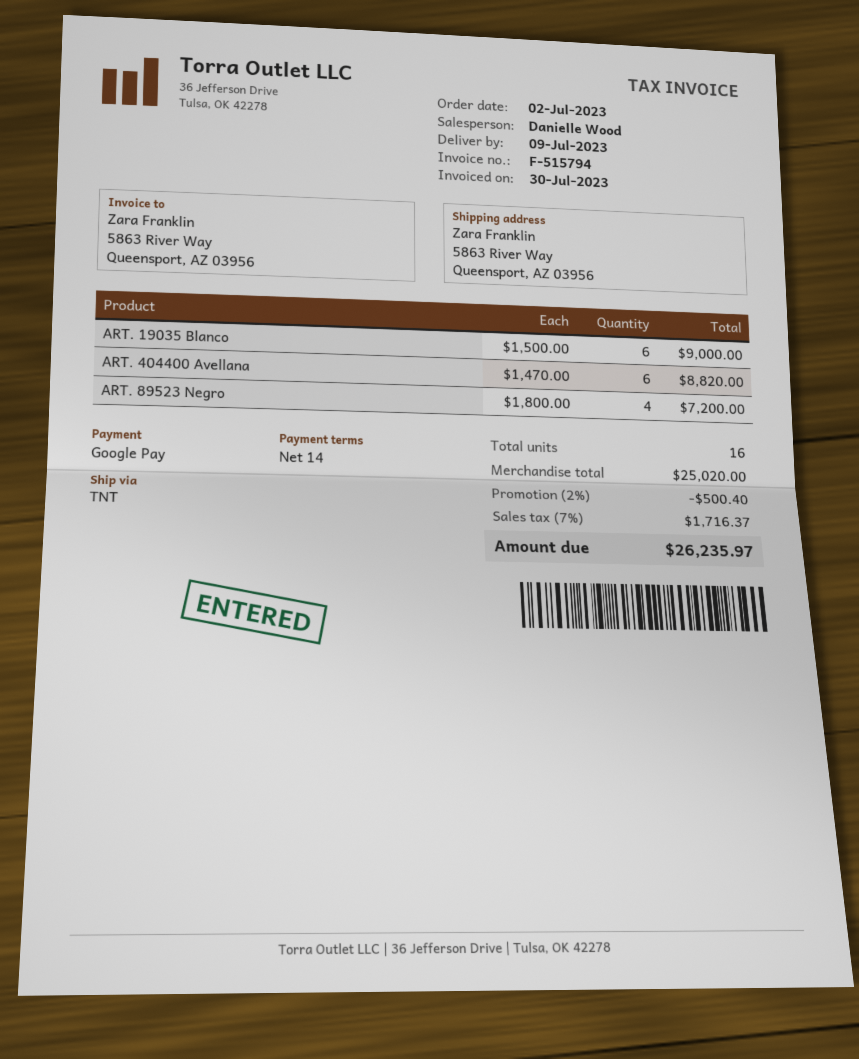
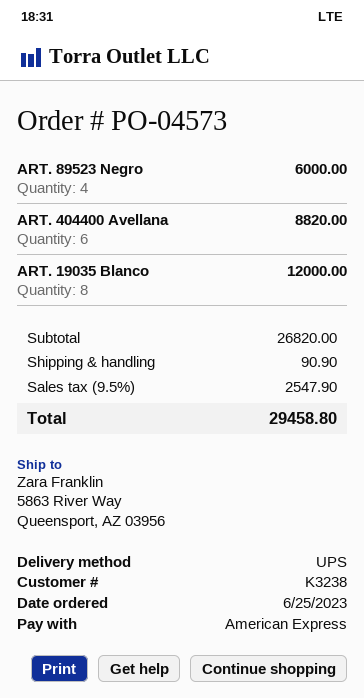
order date: 2023-07-02 -> 2023-06-25
payment method: Google Pay -> American Express
shipping method: TNT -> UPS
ART. 19035 Blanco: 6 for 9000.00 -> 8 for 12000.00
ART. 89523 Negro: 4 for 7200.00 -> 4 for 6000.00
subtotal: 25020.00 -> 26820.00
discount: 2% = 500.40 -> none
shipping: none -> 90.90
tax: 7% = 1716.37 -> 9.5% = 2547.90
total: 26235.97 -> 29458.80

